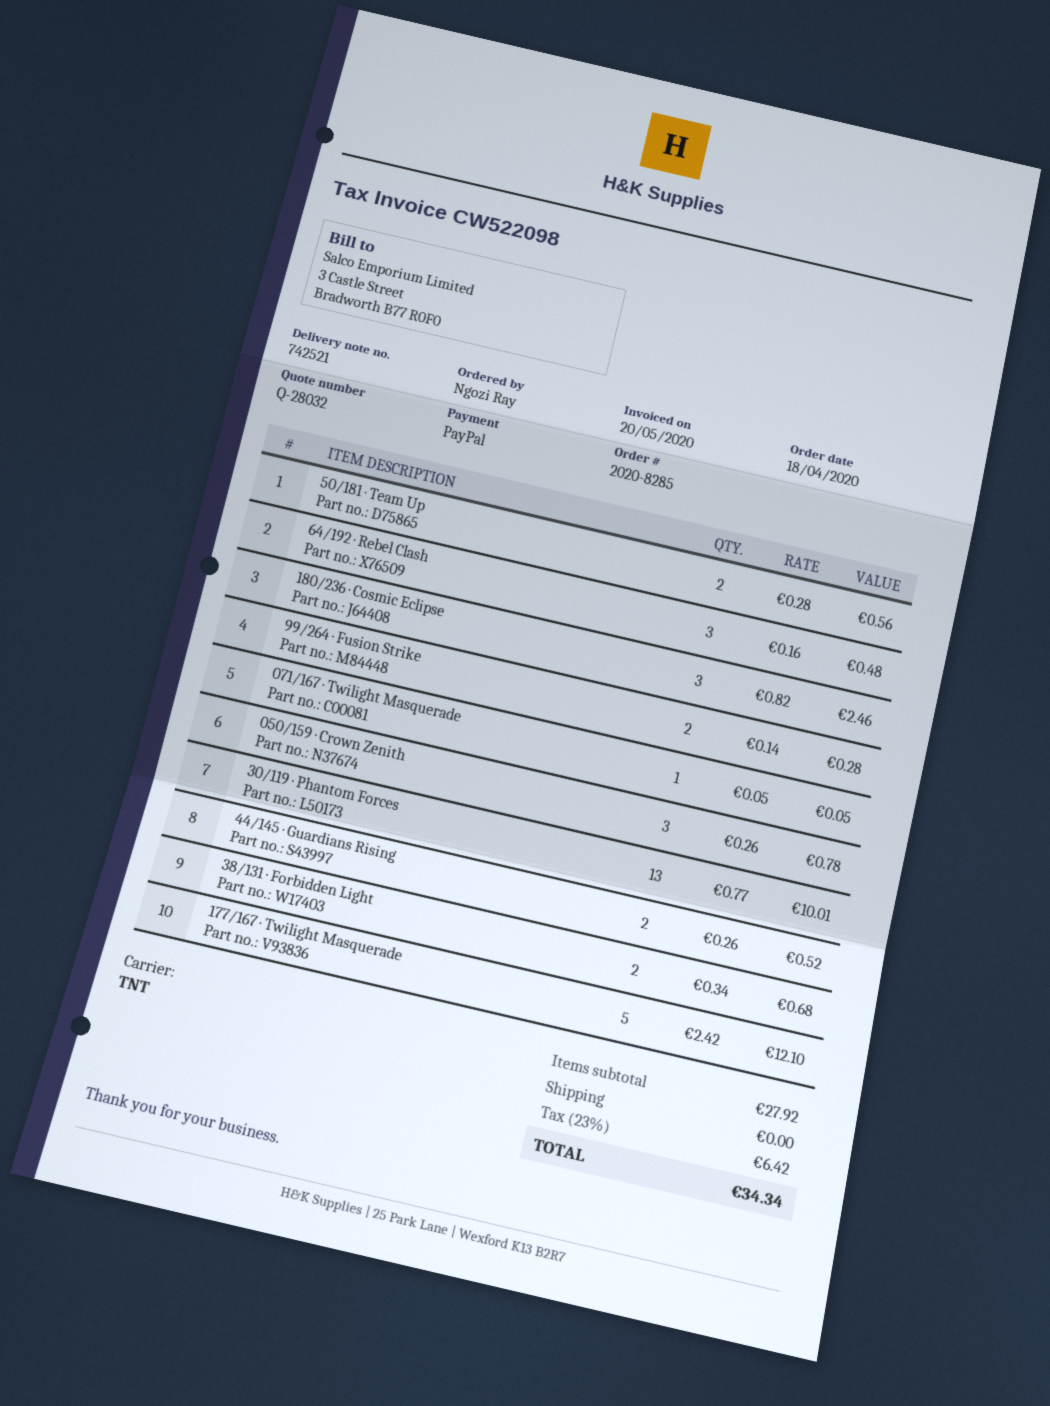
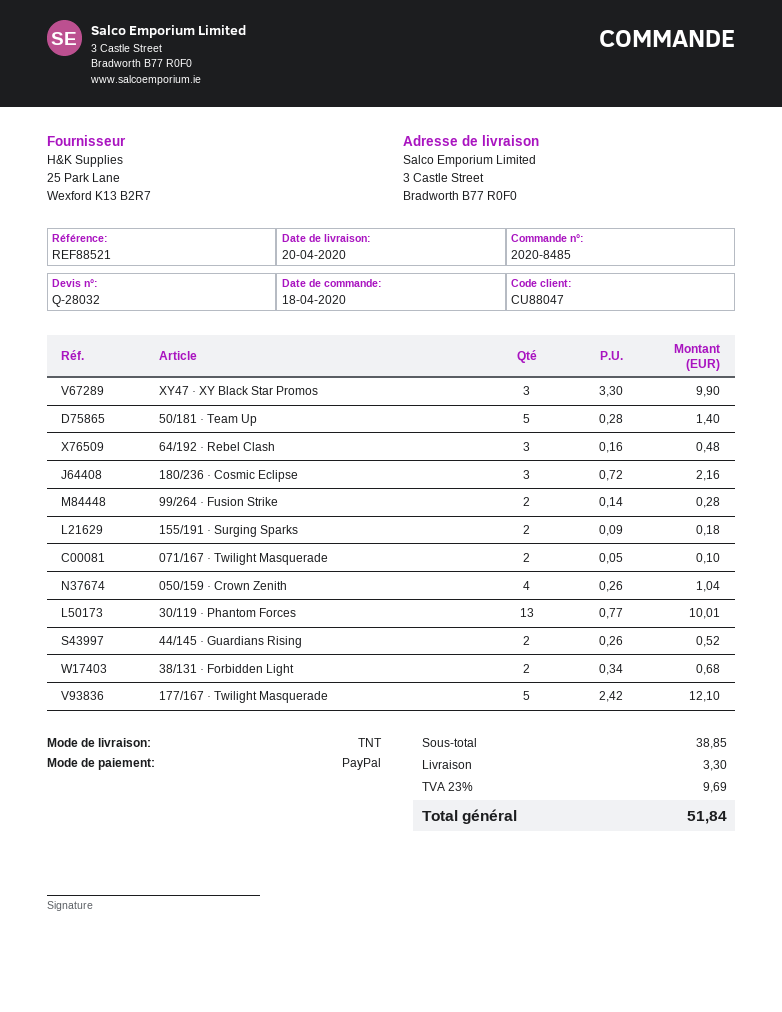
order number: 2020-8285 -> 2020-8485
50/181 · Team Up: 2 x 0.28 = 0.56 -> 5 x 0.28 = 1.40
180/236 · Cosmic Eclipse: 3 x 0.82 = 2.46 -> 3 x 0.72 = 2.16
071/167 · Twilight Masquerade: 1 x 0.05 = 0.05 -> 2 x 0.05 = 0.10
050/159 · Crown Zenith: 3 x 0.26 = 0.78 -> 4 x 0.26 = 1.04
XY47 · XY Black Star Promos: none -> 3 x 3.30 = 9.90
155/191 · Surging Sparks: none -> 2 x 0.09 = 0.18
subtotal: 27.92 -> 38.85
shipping: 0.00 -> 3.30
tax: 23% = 6.42 -> 23% = 9.69
total: 34.34 -> 51.84

